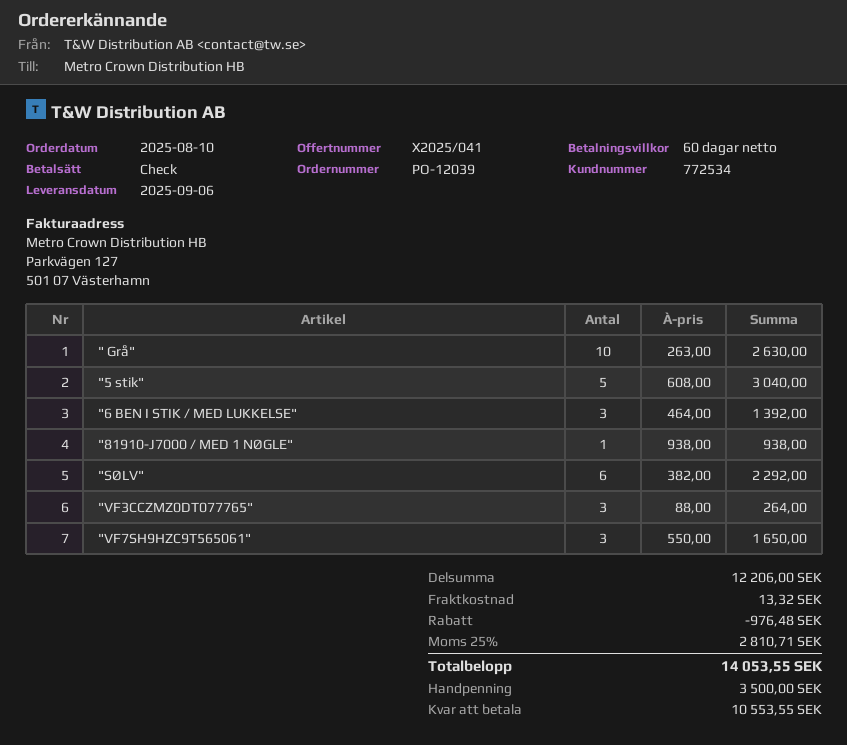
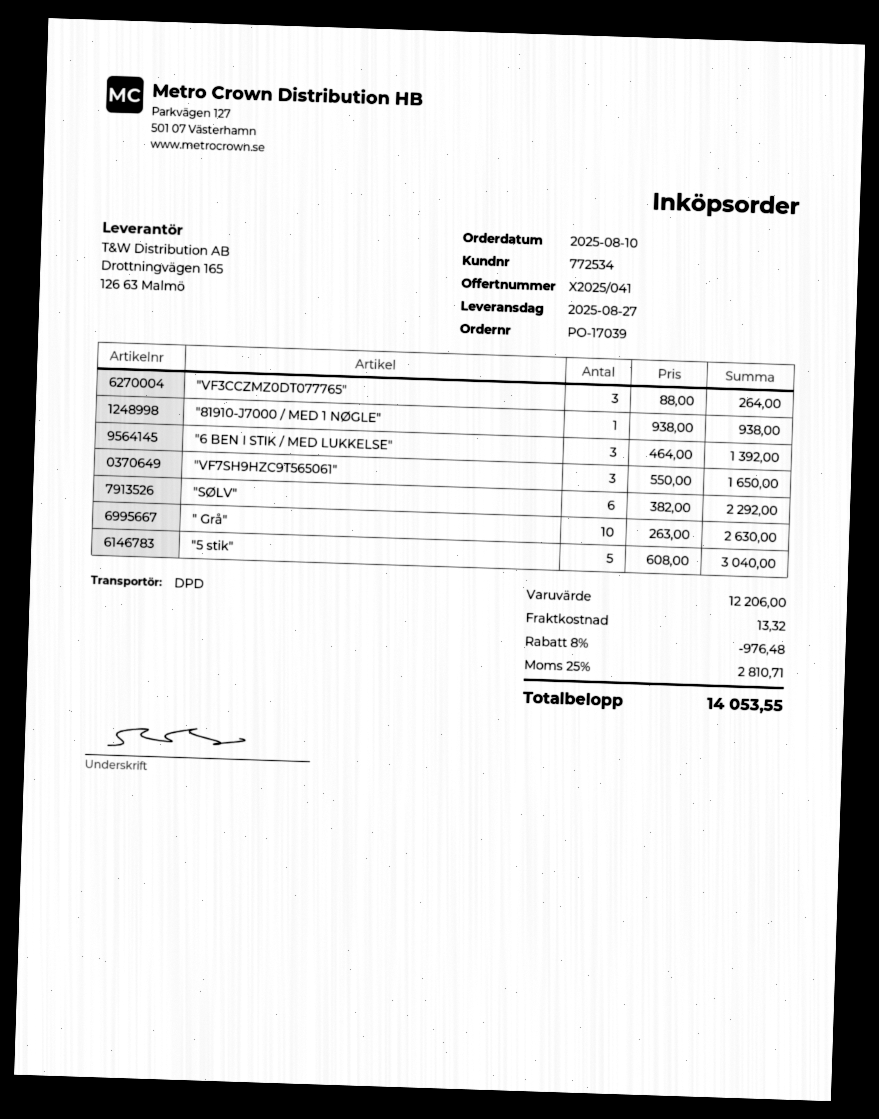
order number: PO-12039 -> PO-17039
delivery date: 2025-09-06 -> 2025-08-27

